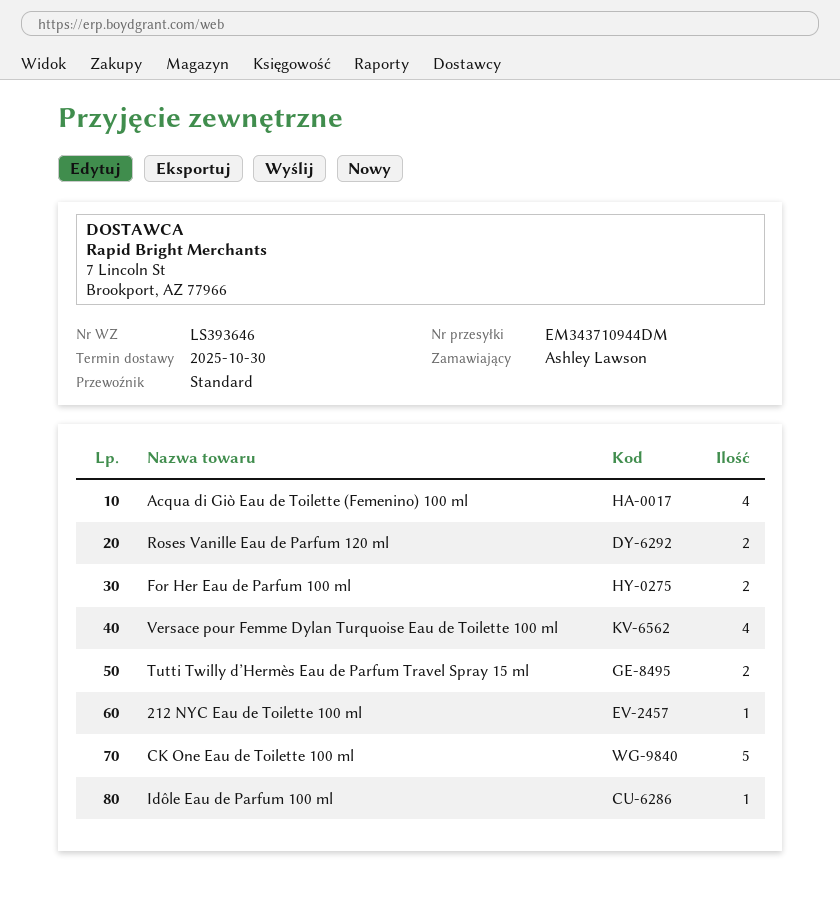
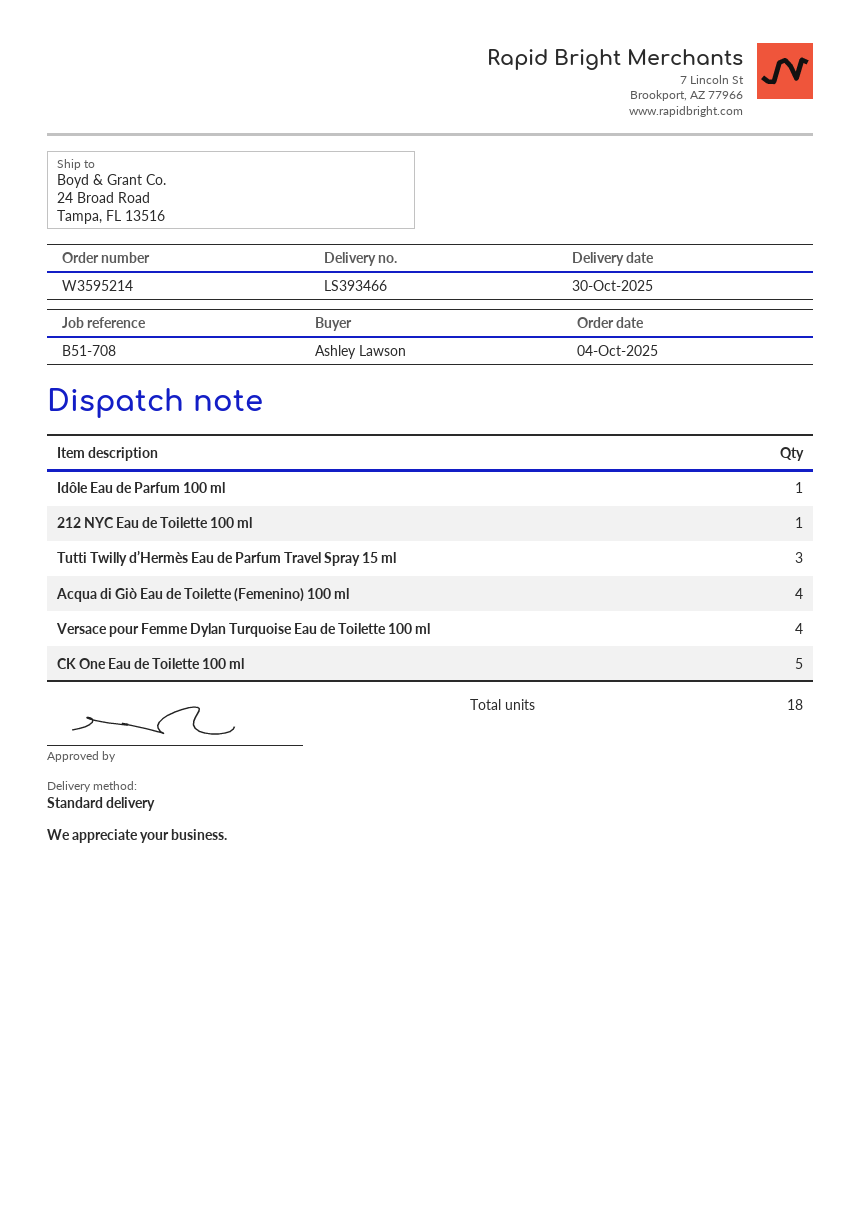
delivery note number: LS393646 -> LS393466
Roses Vanille Eau de Parfum 120 ml: 2 -> none
For Her Eau de Parfum 100 ml: 2 -> none
Tutti Twilly d’Hermès Eau de Parfum Travel Spray 15 ml: 2 -> 3

